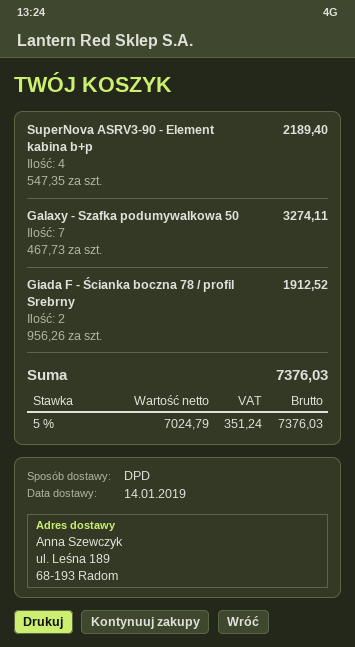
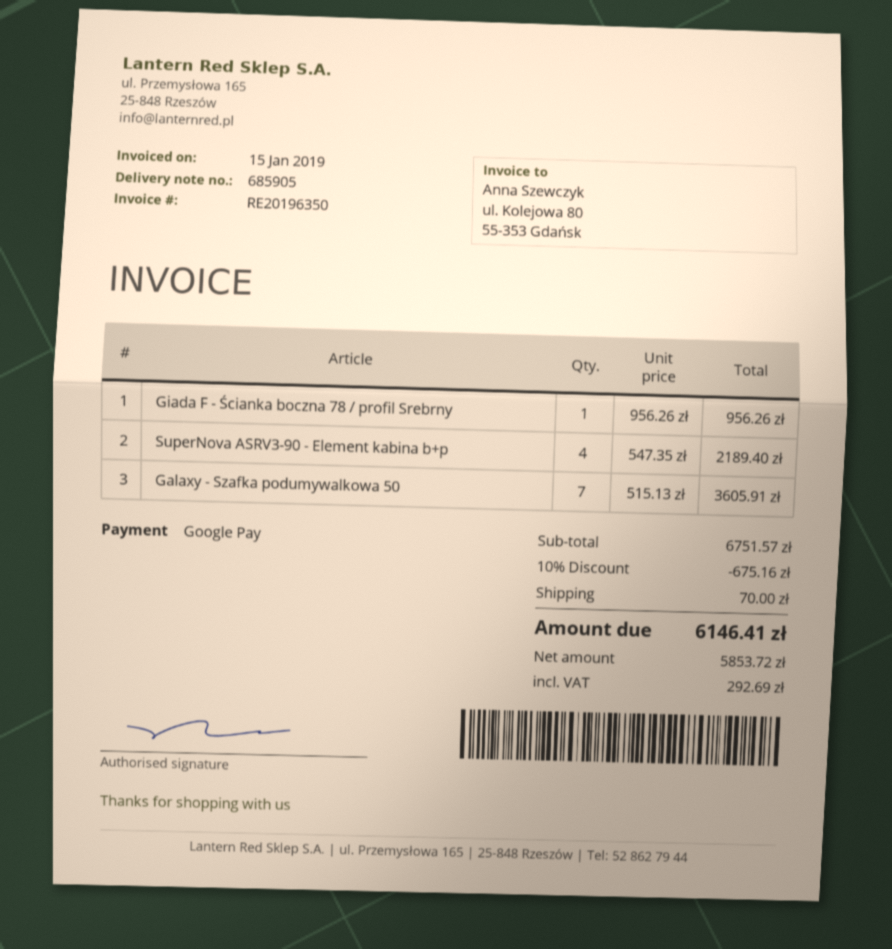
Galaxy - Szafka podumywalkowa 50: 7 x 467.73 = 3274.11 -> 7 x 515.13 = 3605.91
Giada F - Ścianka boczna 78 / profil Srebrny: 2 x 956.26 = 1912.52 -> 1 x 956.26 = 956.26
discount: none -> 10% = 675.16
shipping: none -> 70.00
net: 7024.79 -> 5853.72
tax: 351.24 -> 292.69
total: 7376.03 -> 6146.41

